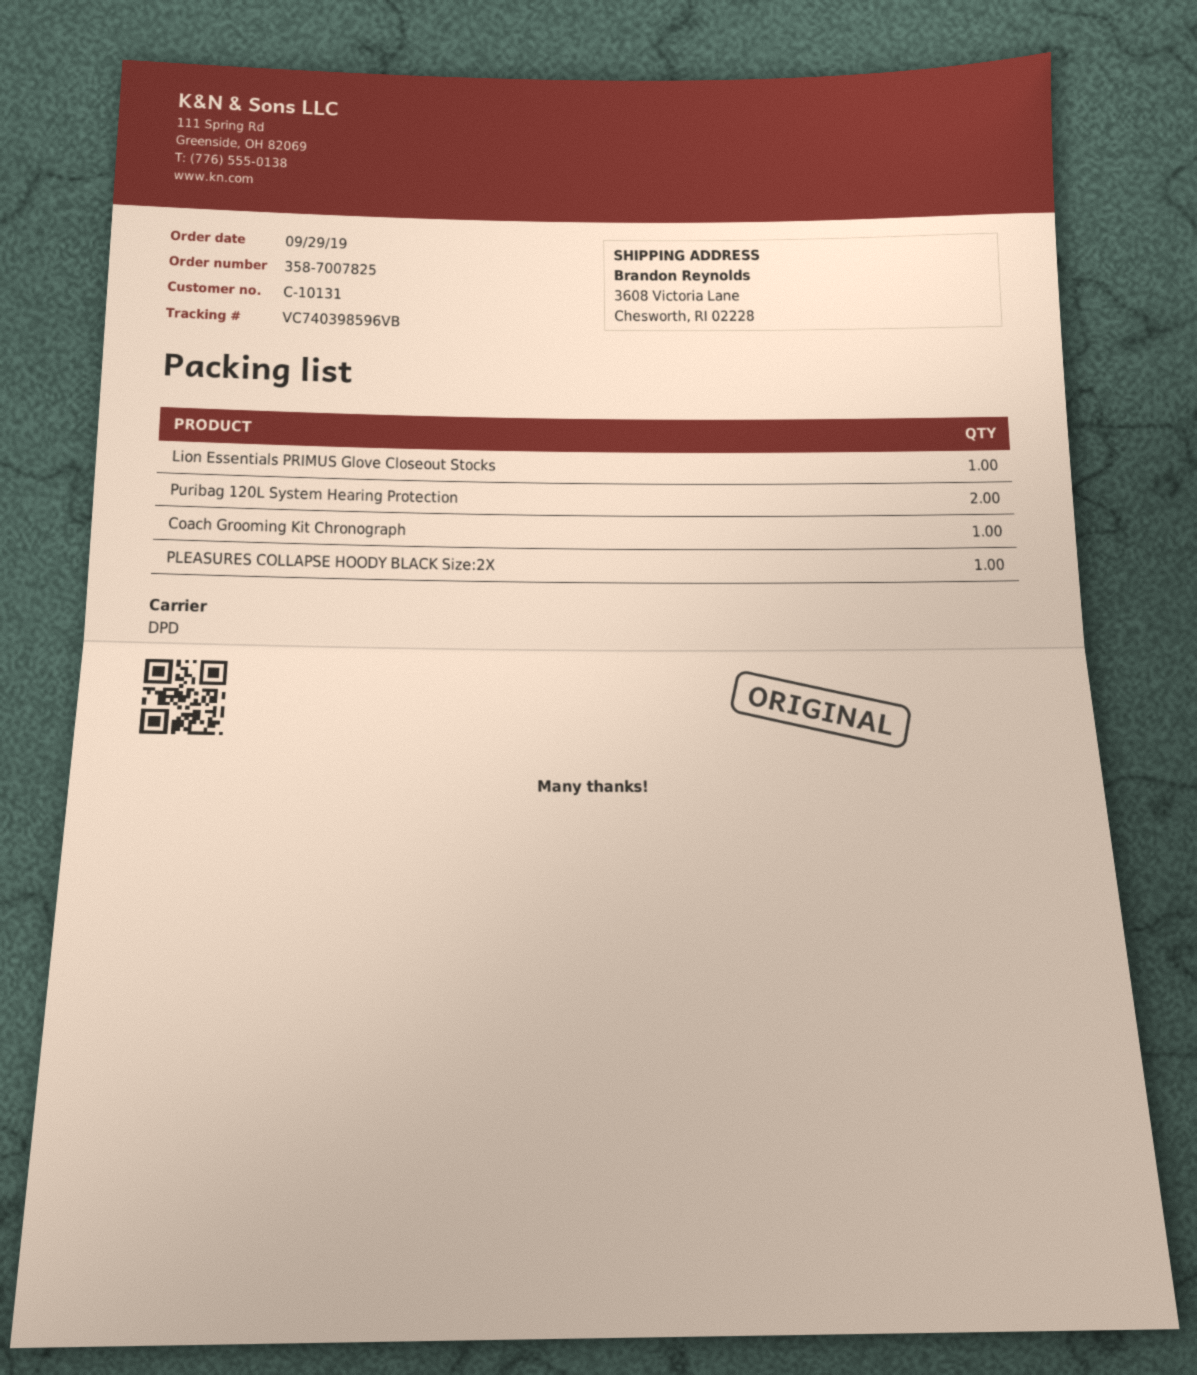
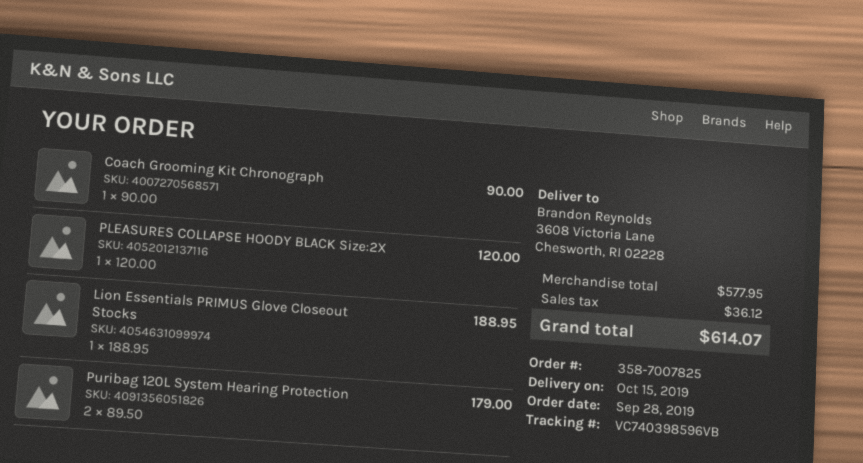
order date: 2019-09-29 -> 2019-09-28

